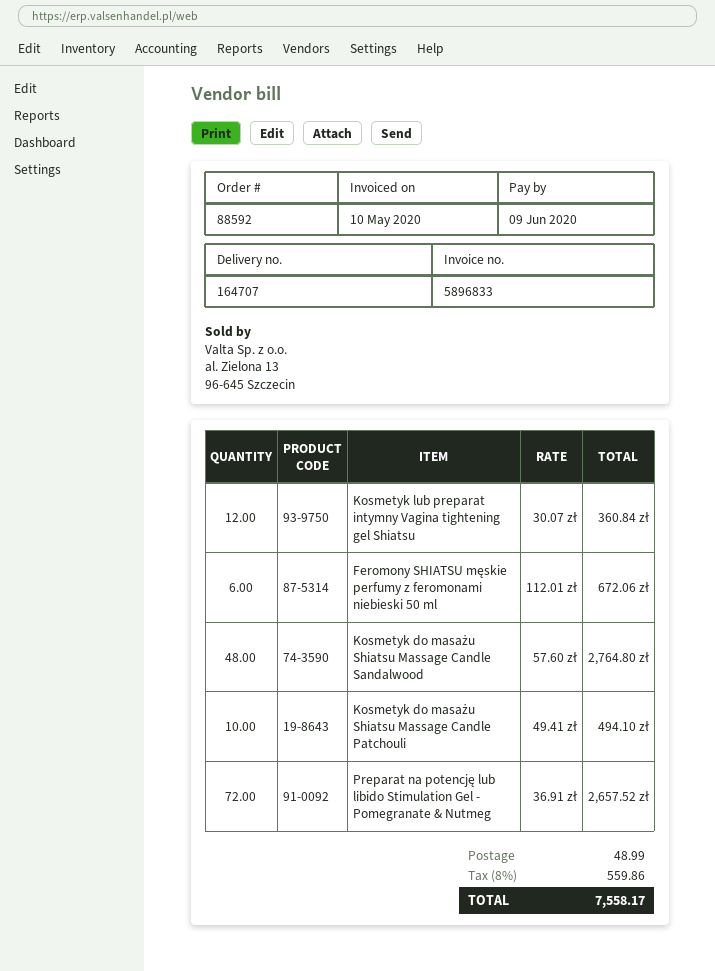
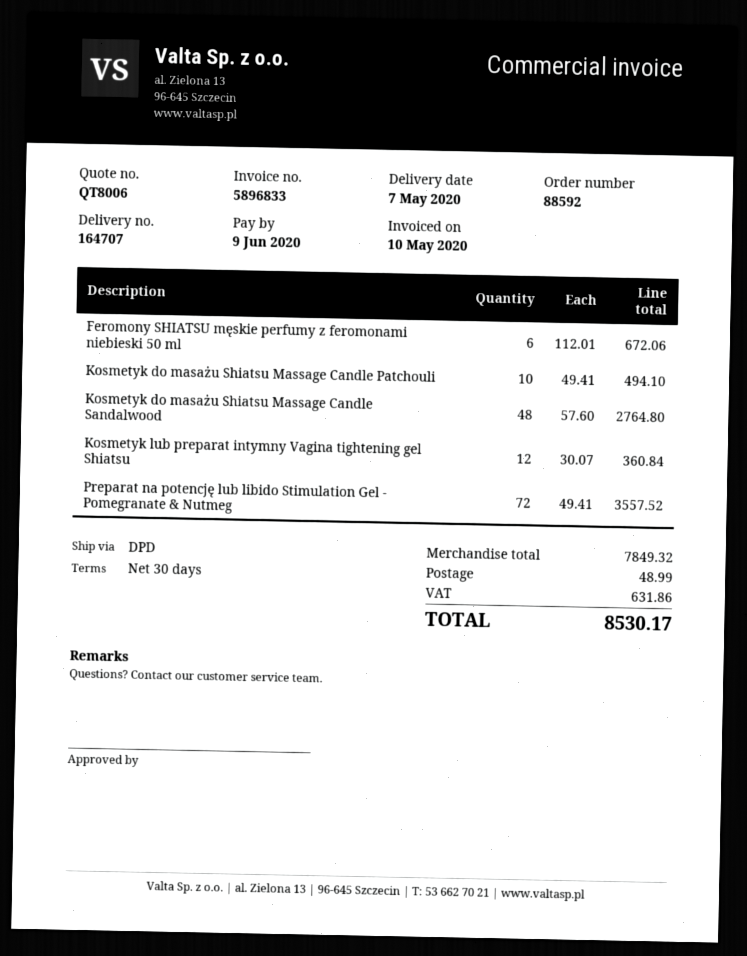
Preparat na potencję lub libido Stimulation Gel - Pomegranate & Nutmeg: 72 x 36.91 = 2657.52 -> 72 x 49.41 = 3557.52
tax: 559.86 -> 631.86
total: 7558.17 -> 8530.17

